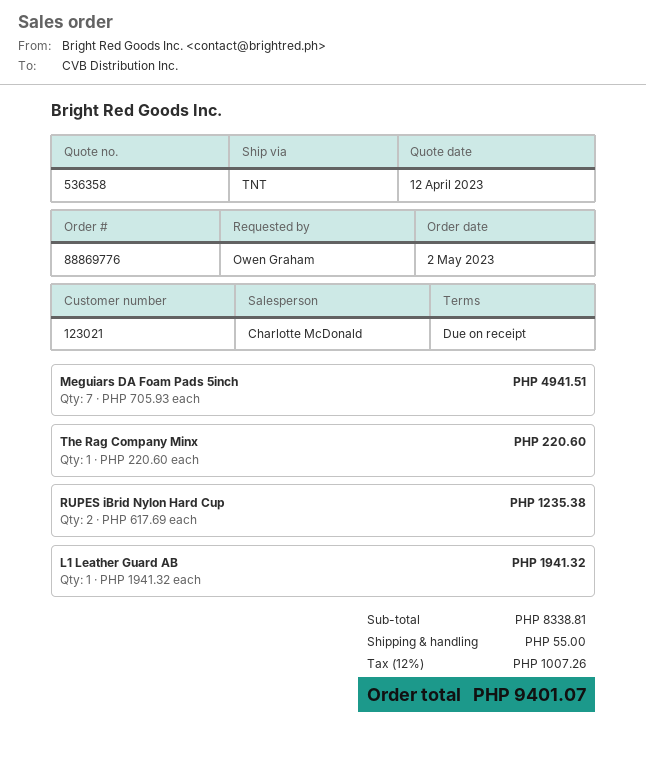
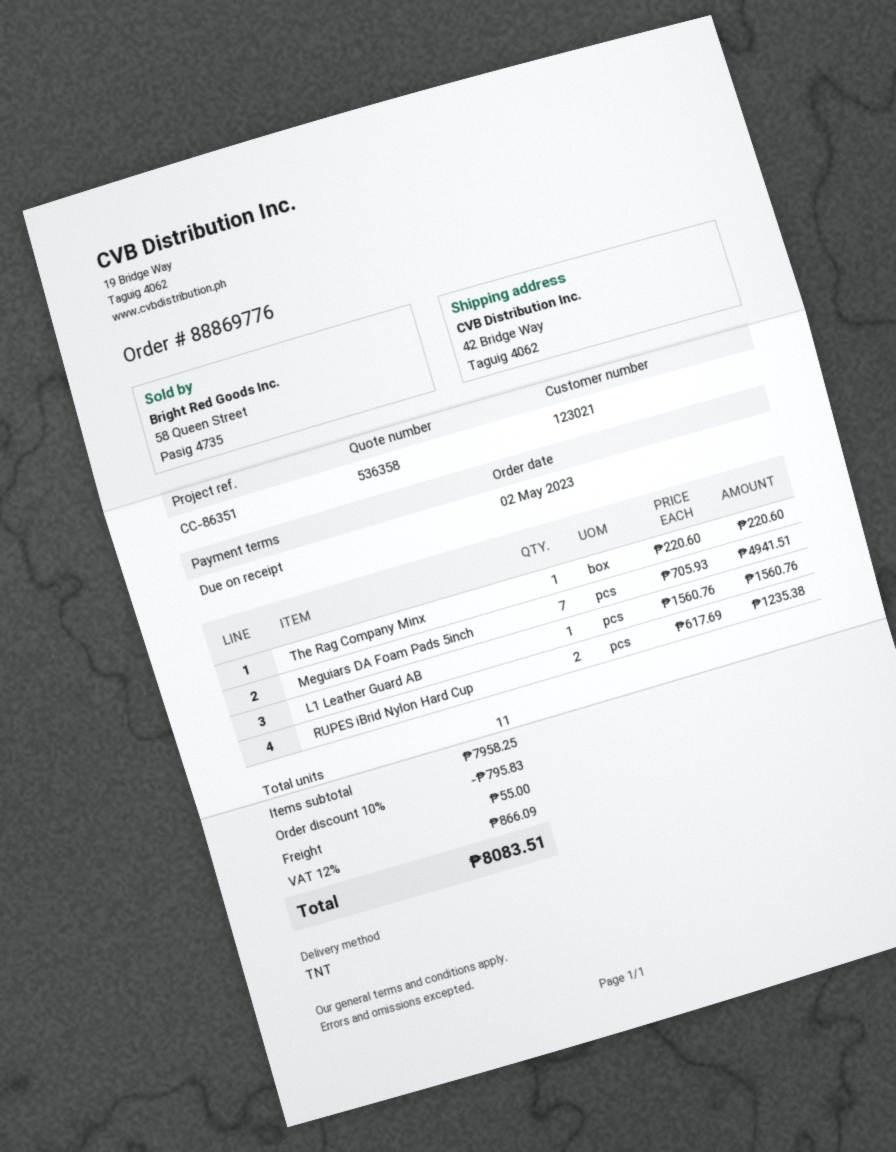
L1 Leather Guard AB: 1 x 1941.32 = 1941.32 -> 1 x 1560.76 = 1560.76
subtotal: 8338.81 -> 7958.25
discount: none -> 10% = 795.83
tax: 12% = 1007.26 -> 12% = 866.09
total: 9401.07 -> 8083.51

